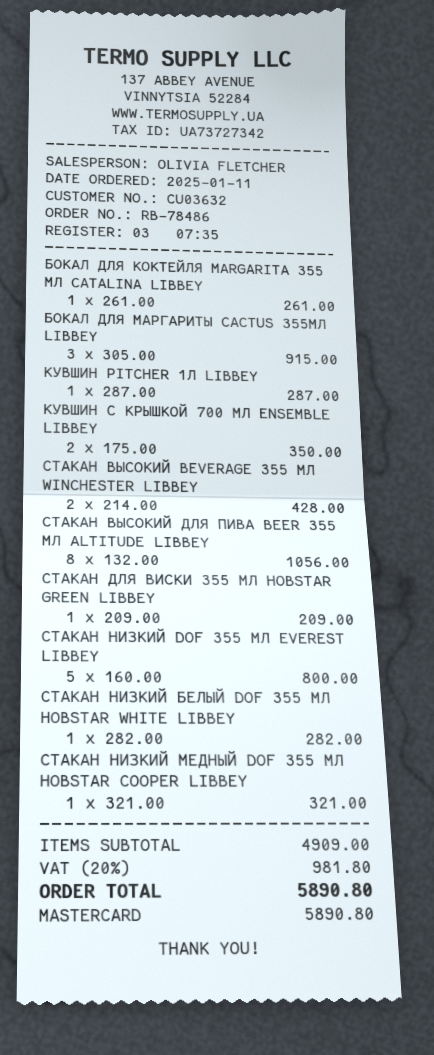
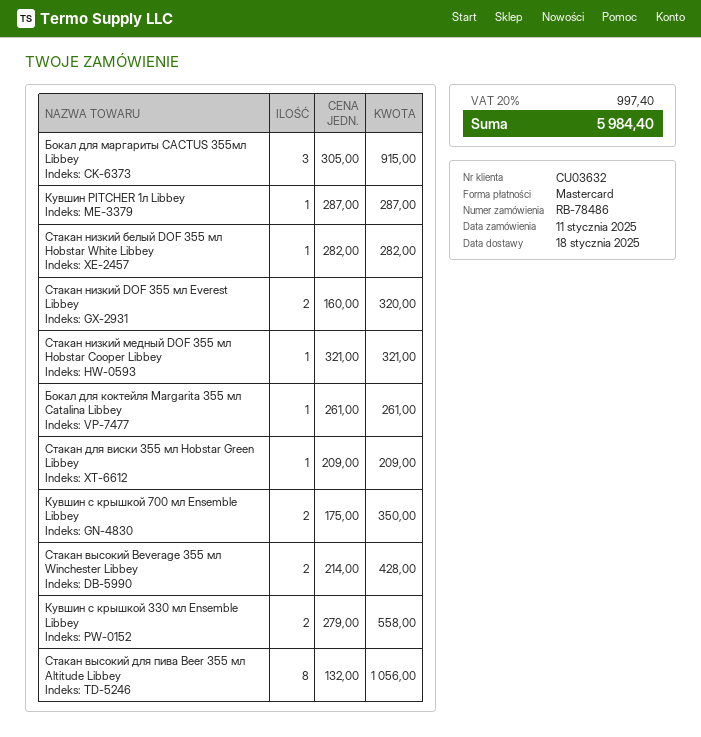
СТАКАН НИЗКИЙ DOF 355 МЛ EVEREST LIBBEY: 5 x 160.00 = 800.00 -> 2 x 160.00 = 320.00
Кувшин с крышкой 330 мл Ensemble Libbey: none -> 2 x 279.00 = 558.00
tax: 20% = 981.80 -> 20% = 997.40
total: 5890.80 -> 5984.40

